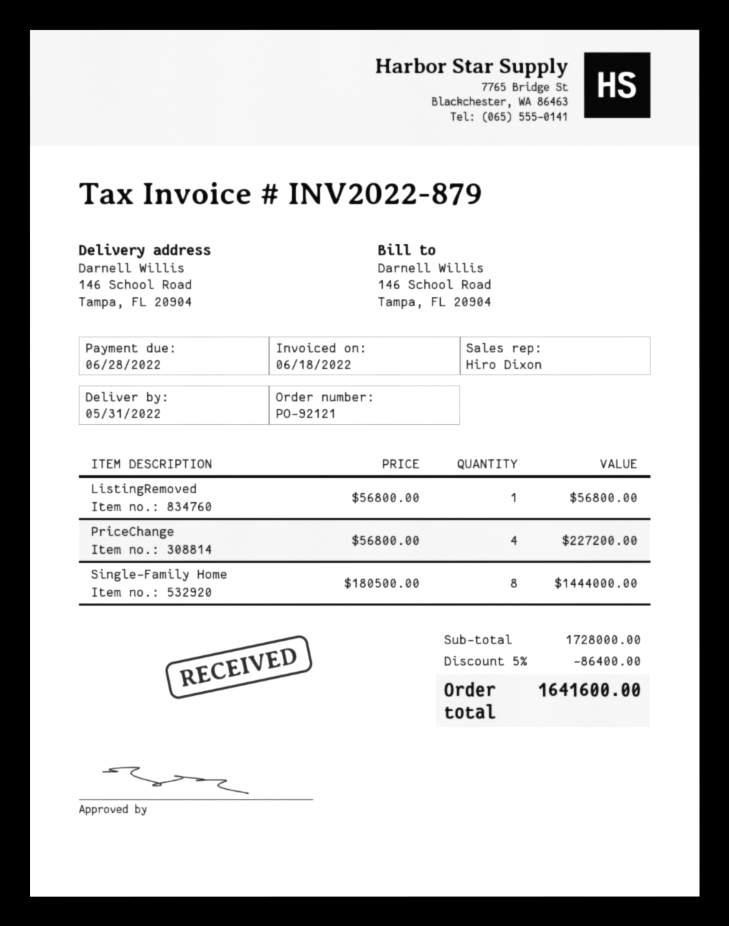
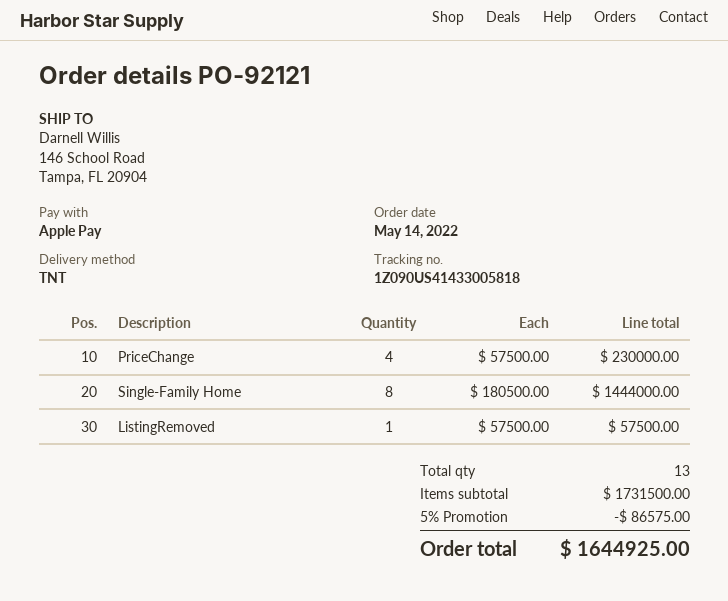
ListingRemoved: 1 x 56800.00 = 56800.00 -> 1 x 57500.00 = 57500.00
PriceChange: 4 x 56800.00 = 227200.00 -> 4 x 57500.00 = 230000.00
subtotal: 1728000.00 -> 1731500.00
discount: 5% = 86400.00 -> 5% = 86575.00
total: 1641600.00 -> 1644925.00

